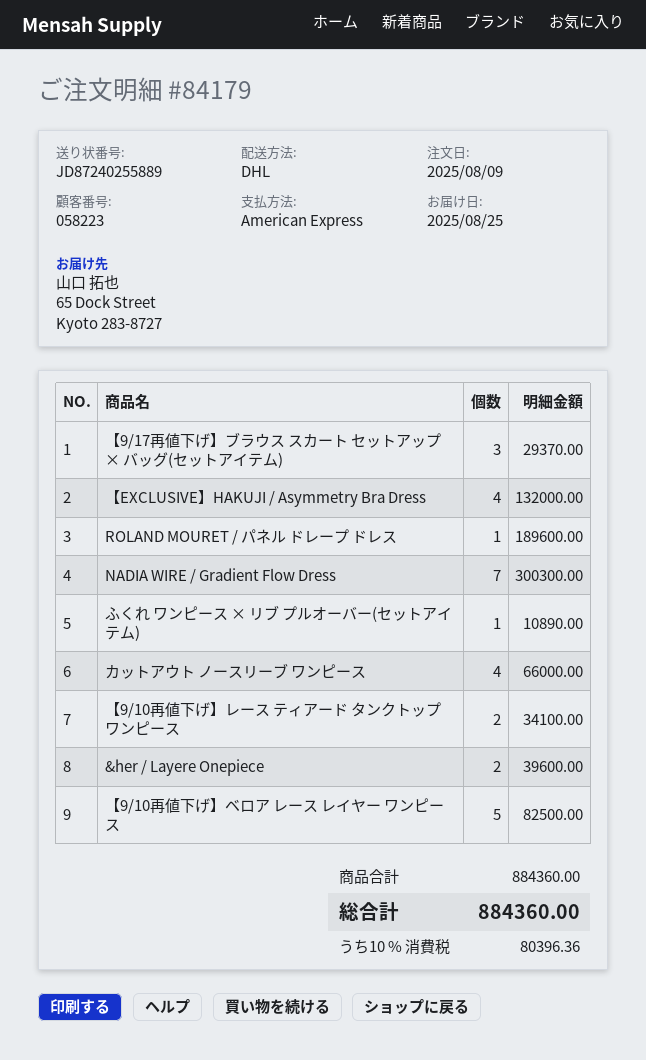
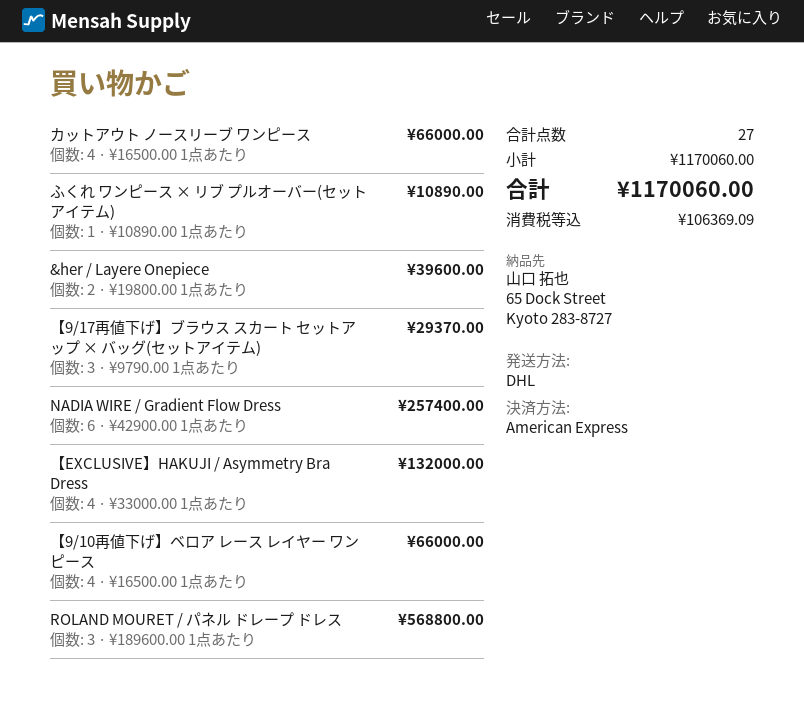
ROLAND MOURET / パネル ドレープ ドレス: 1 for 189600.00 -> 3 for 568800.00
NADIA WIRE / Gradient Flow Dress: 7 for 300300.00 -> 6 for 257400.00
【9/10再値下げ】レース ティアード タンクトップ ワンピース: 2 for 34100.00 -> none
【9/10再値下げ】ベロア レース レイヤー ワンピース: 5 for 82500.00 -> 4 for 66000.00
subtotal: 884360.00 -> 1170060.00
tax: 80396.36 -> 106369.09
total: 884360.00 -> 1170060.00

